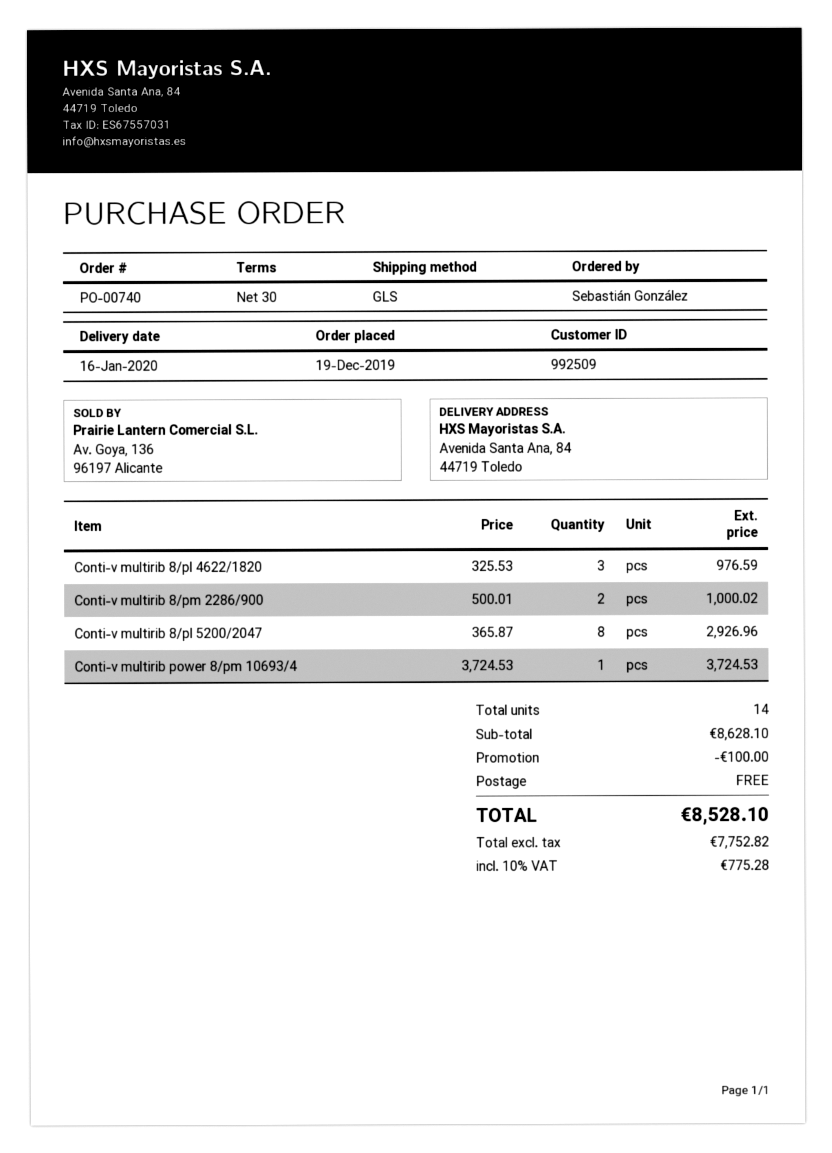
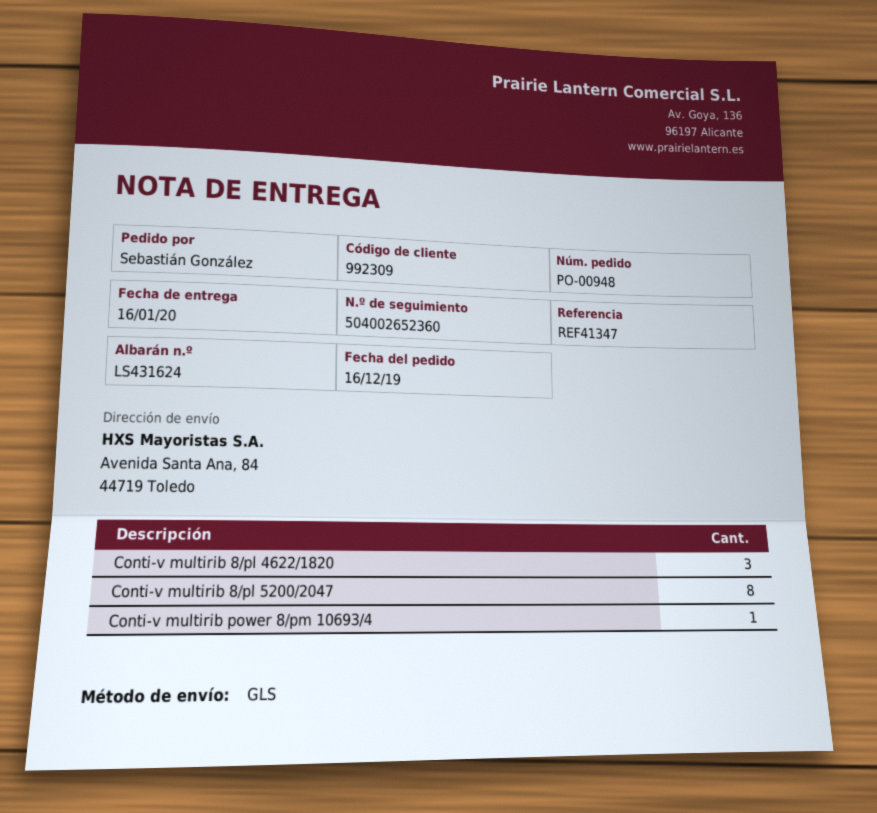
order number: PO-00740 -> PO-00948
order date: 2019-12-19 -> 2019-12-16
customer number: 992509 -> 992309
Conti-v multirib 8/pm 2286/900: 2 -> none

